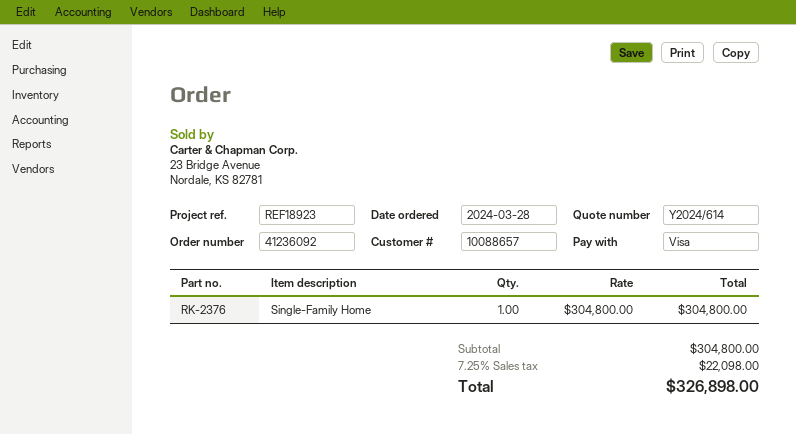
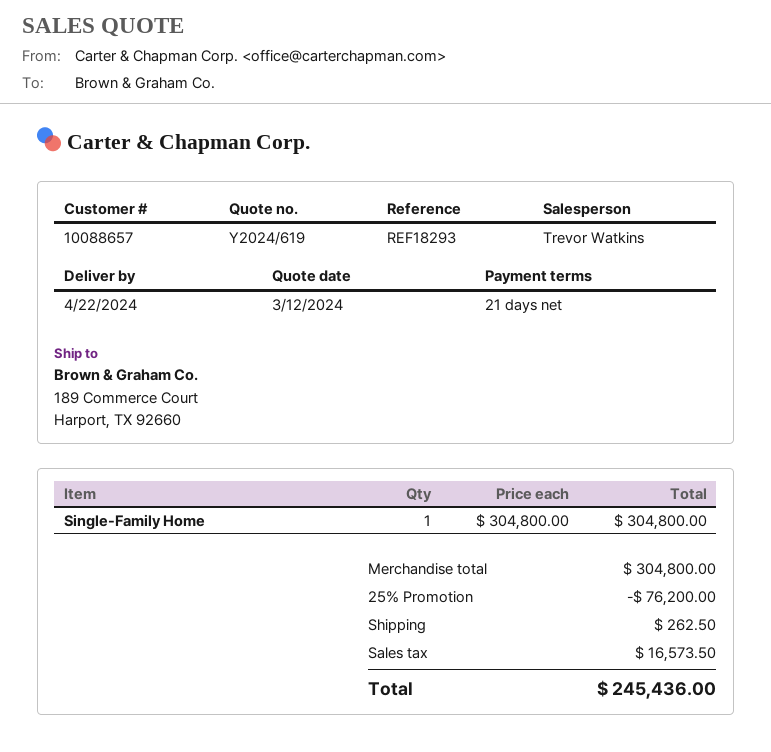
quote number: Y2024/614 -> Y2024/619
reference: REF18923 -> REF18293
discount: none -> 25% = 76200.00
shipping: none -> 262.50
tax: 22098.00 -> 16573.50
total: 326898.00 -> 245436.00

